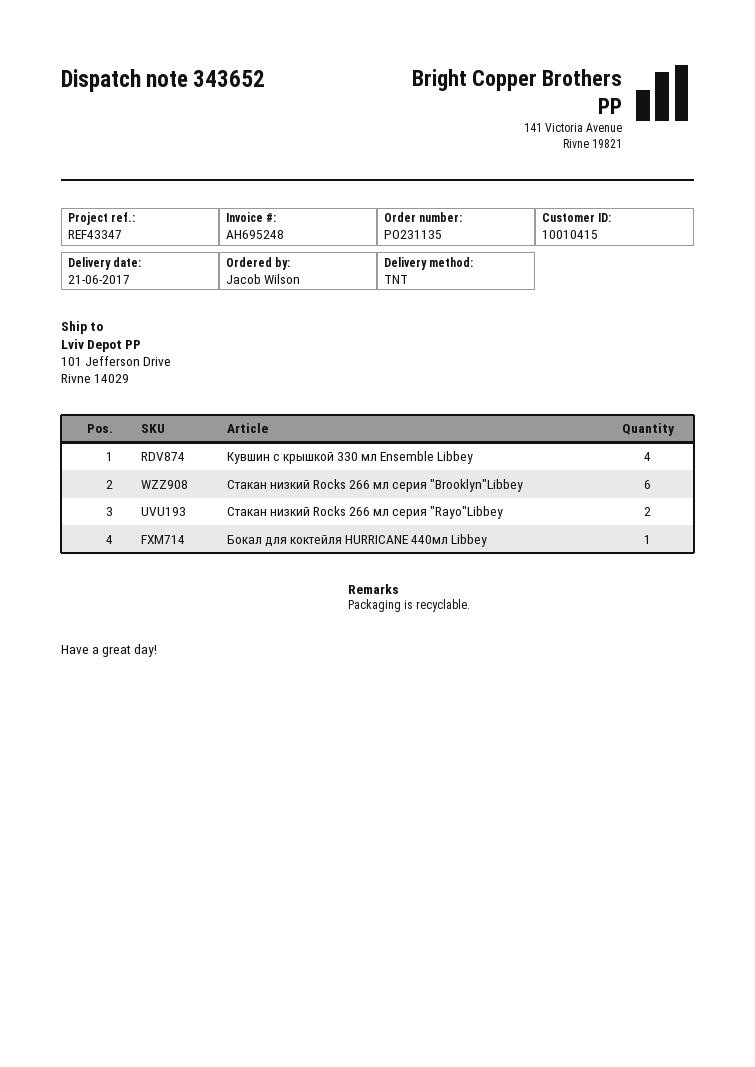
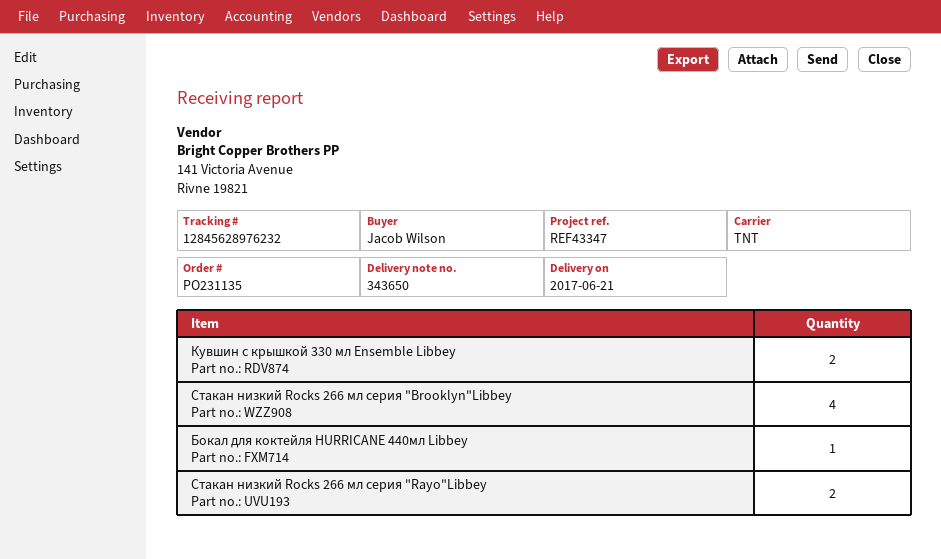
delivery note number: 343652 -> 343650
Кувшин с крышкой 330 мл Ensemble Libbey: 4 -> 2
Стакан низкий Rocks 266 мл серия "Brooklyn"Libbey: 6 -> 4

